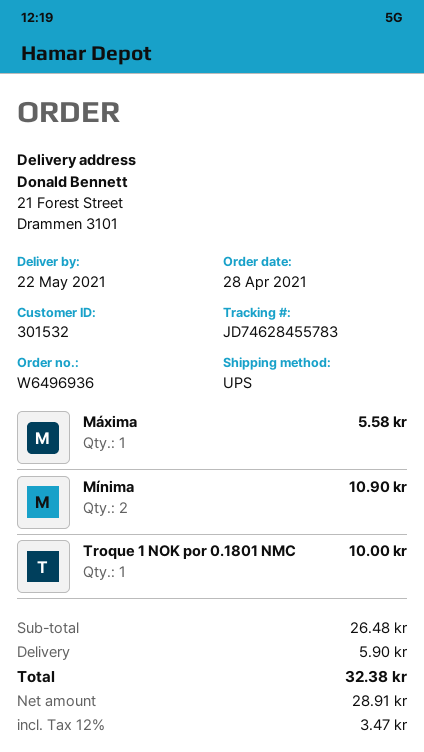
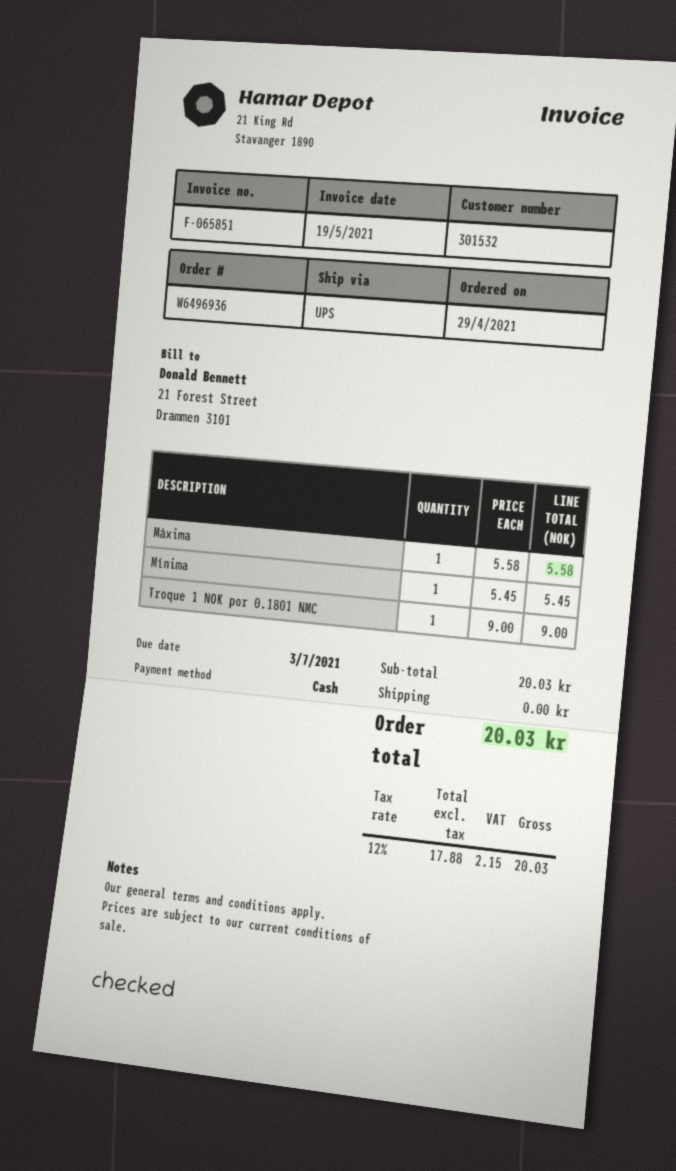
order date: 2021-04-28 -> 2021-04-29
Mínima: 2 for 10.90 -> 1 for 5.45
Troque 1 NOK por 0.1801 NMC: 1 for 10.00 -> 1 for 9.00
subtotal: 26.48 -> 20.03
shipping: 5.90 -> 0.00
net: 28.91 -> 17.88
tax: 12% = 3.47 -> 12% = 2.15
total: 32.38 -> 20.03

